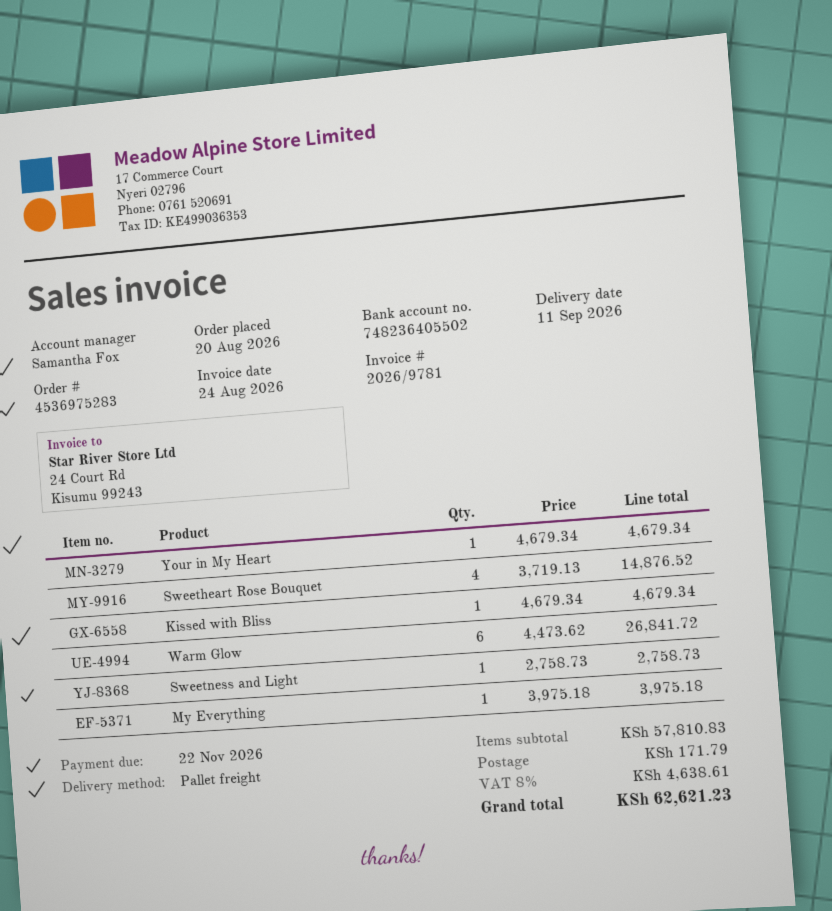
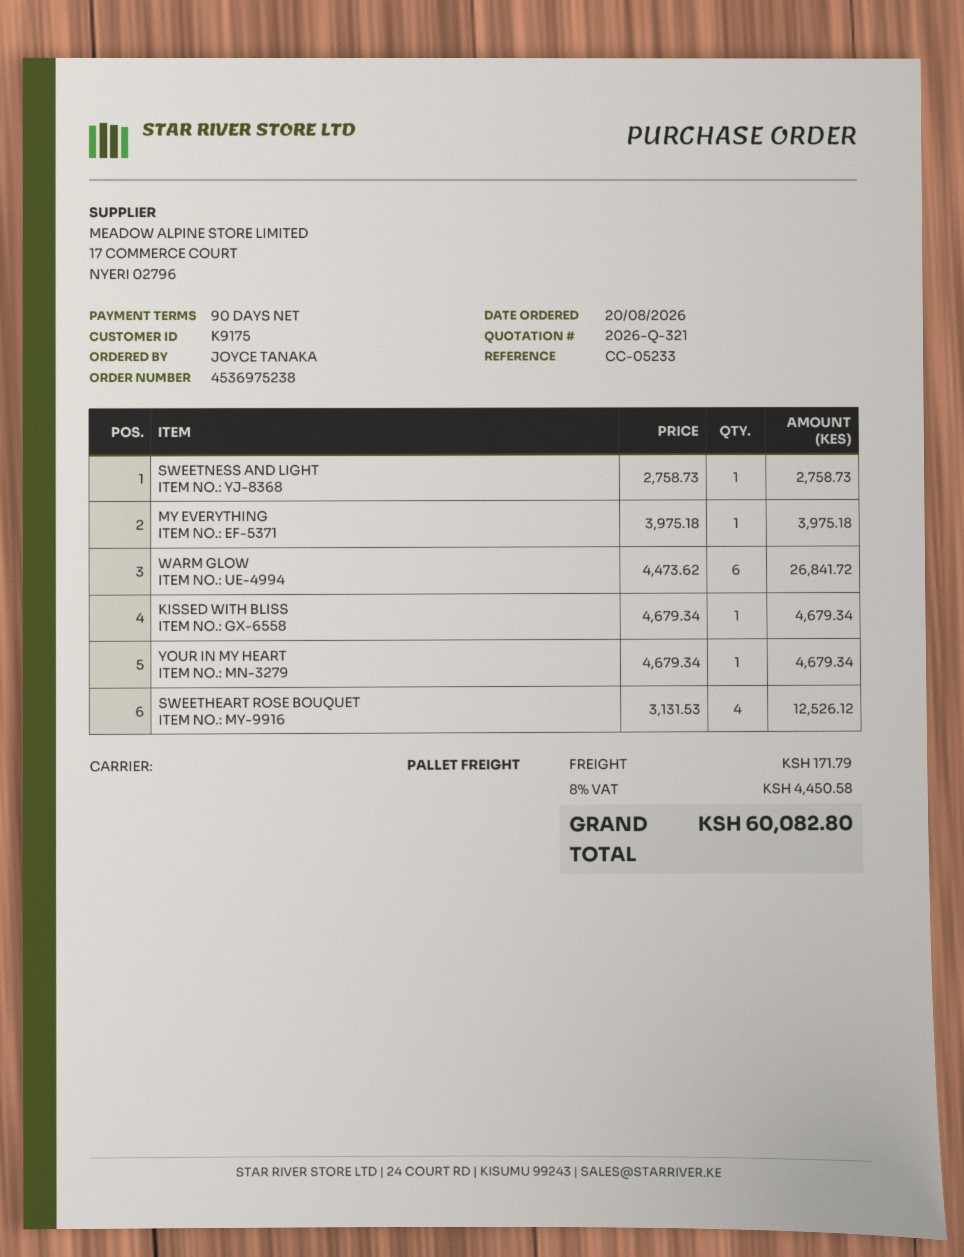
order number: 4536975283 -> 4536975238
Sweetheart Rose Bouquet: 4 x 3719.13 = 14876.52 -> 4 x 3131.53 = 12526.12
tax: 8% = 4638.61 -> 8% = 4450.58
total: 62621.23 -> 60082.80

